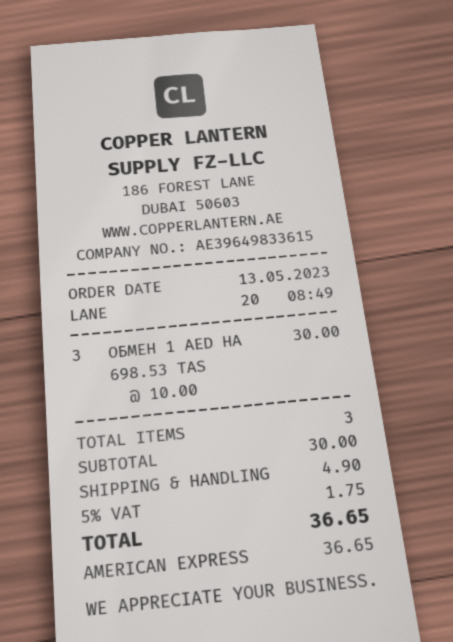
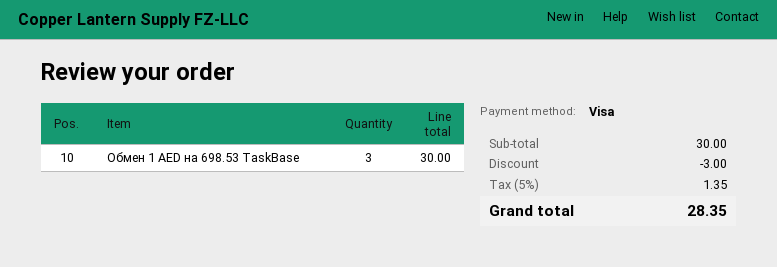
payment method: American Express -> Visa
discount: none -> 3.00
shipping: 4.90 -> none
tax: 5% = 1.75 -> 5% = 1.35
total: 36.65 -> 28.35

